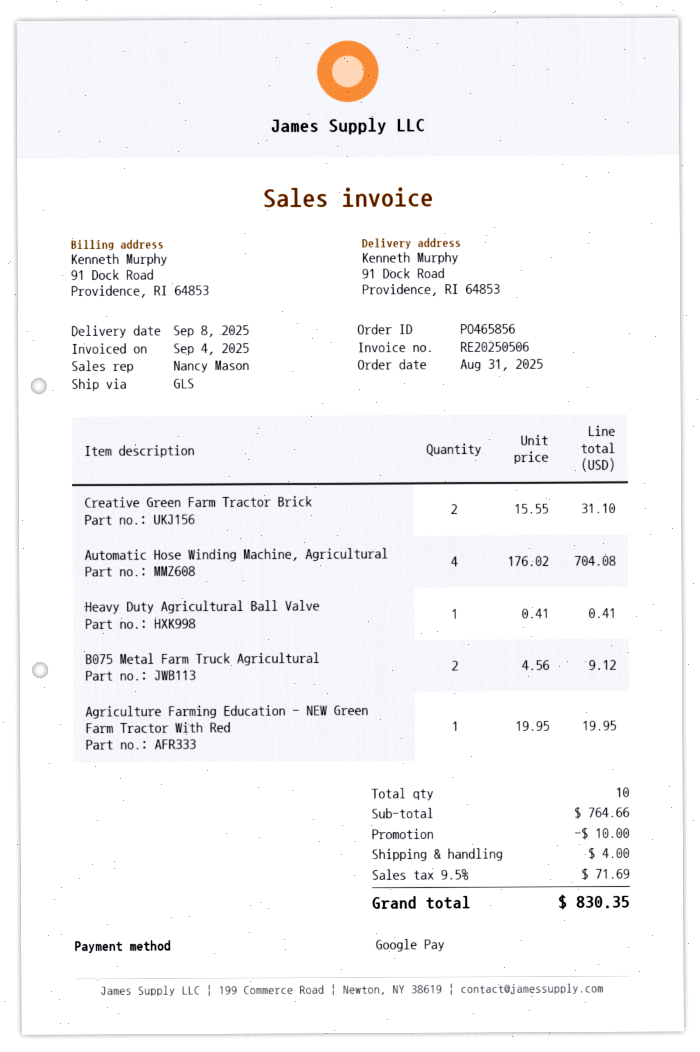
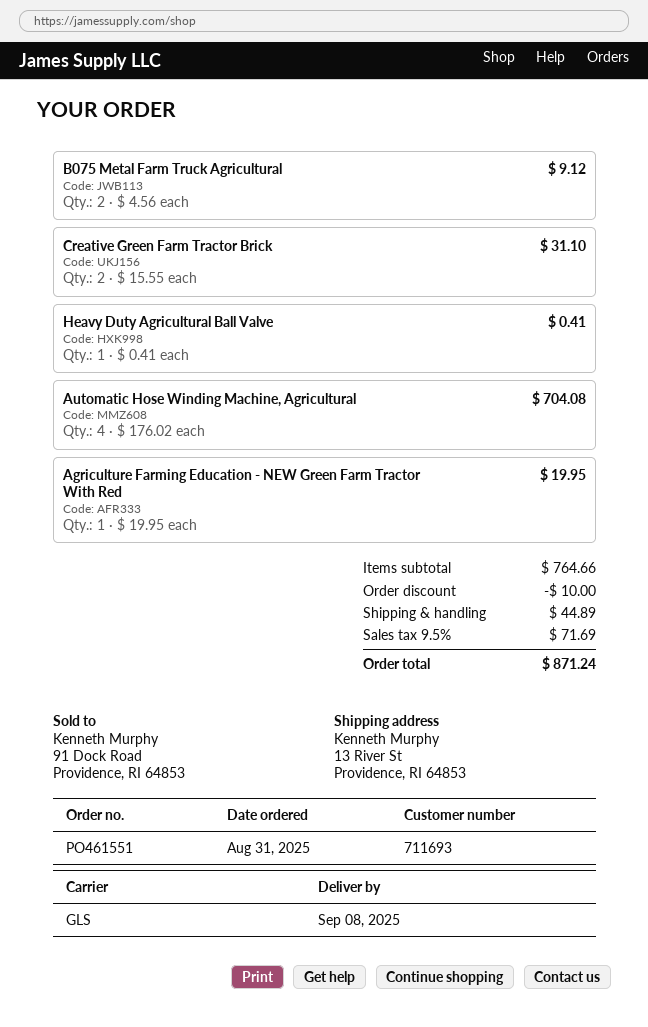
order number: PO465856 -> PO461551
ship to: 91 Dock Road, Providence, RI 64853 -> 13 River St, Providence, RI 64853
shipping: 4.00 -> 44.89
total: 830.35 -> 871.24

